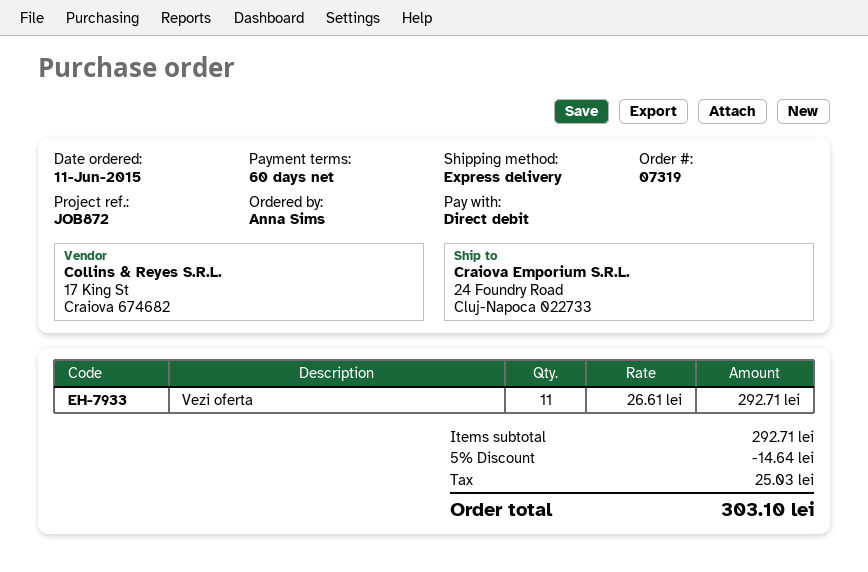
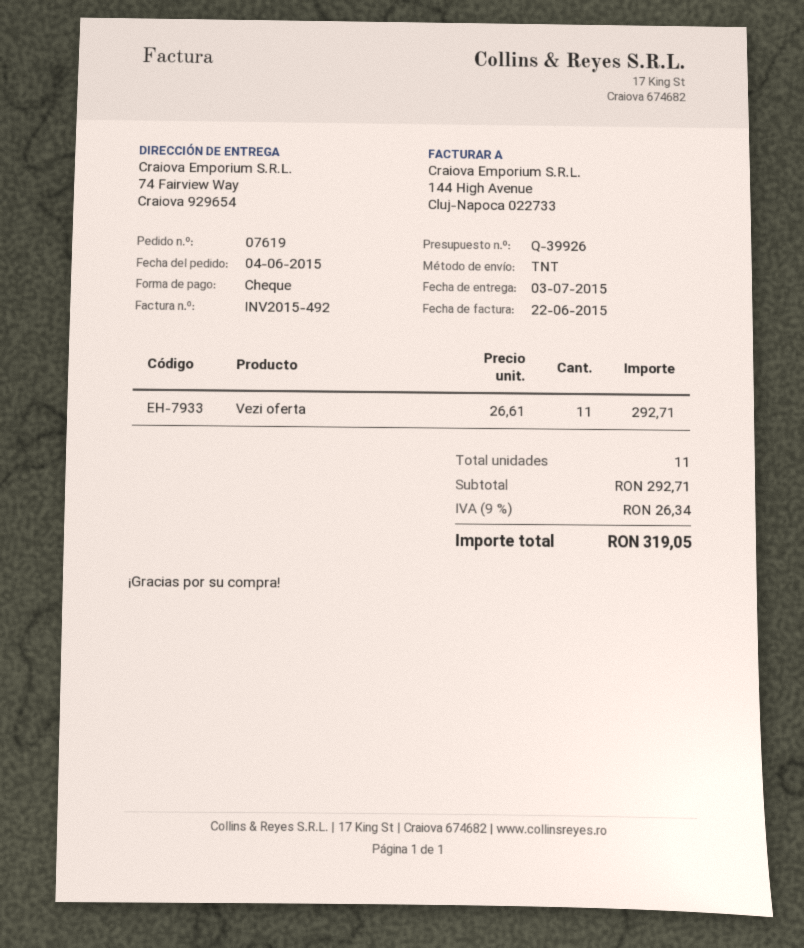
order number: 07319 -> 07619
order date: 2015-06-11 -> 2015-06-04
payment method: direct debit -> cheque
shipping method: express -> TNT
ship to: 24 Foundry Road, Cluj-Napoca 022733 -> 74 Fairview Way, Craiova 929654
discount: 5% = 14.64 -> none
tax: 25.03 -> 26.34
total: 303.10 -> 319.05

